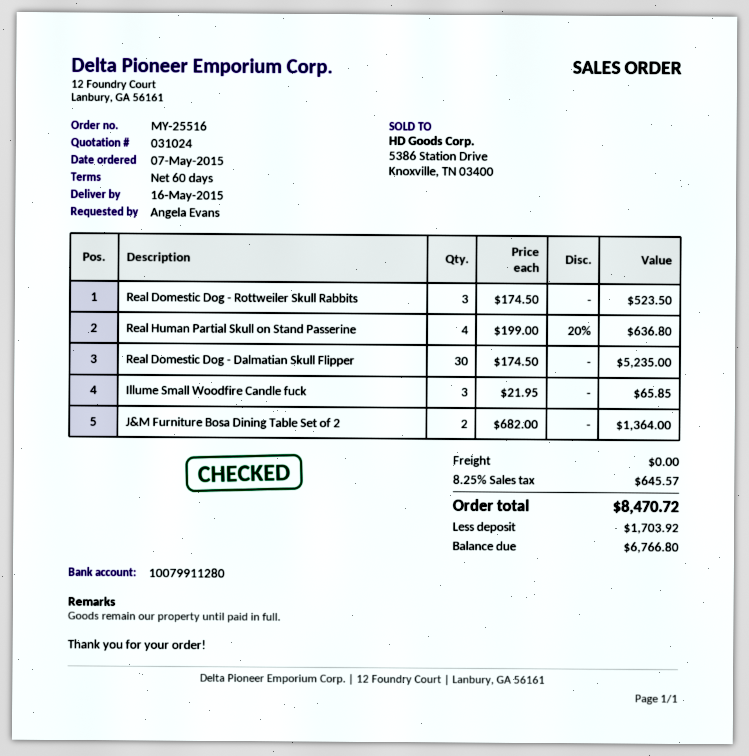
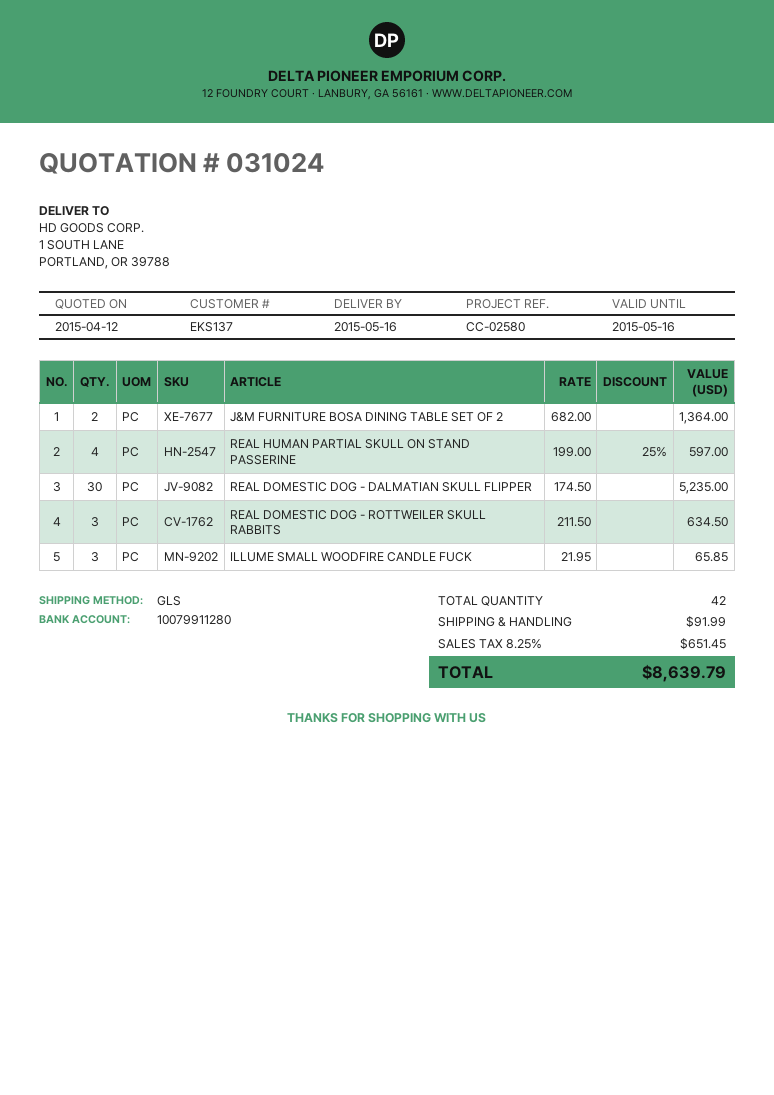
Real Domestic Dog - Rottweiler Skull Rabbits: 3 x 174.50 = 523.50 -> 3 x 211.50 = 634.50
Real Human Partial Skull on Stand Passerine: 4 x 199.00 - 20% = 636.80 -> 4 x 199.00 - 25% = 597.00
shipping: 0.00 -> 91.99
tax: 8.25% = 645.57 -> 8.25% = 651.45
total: 8470.72 -> 8639.79

